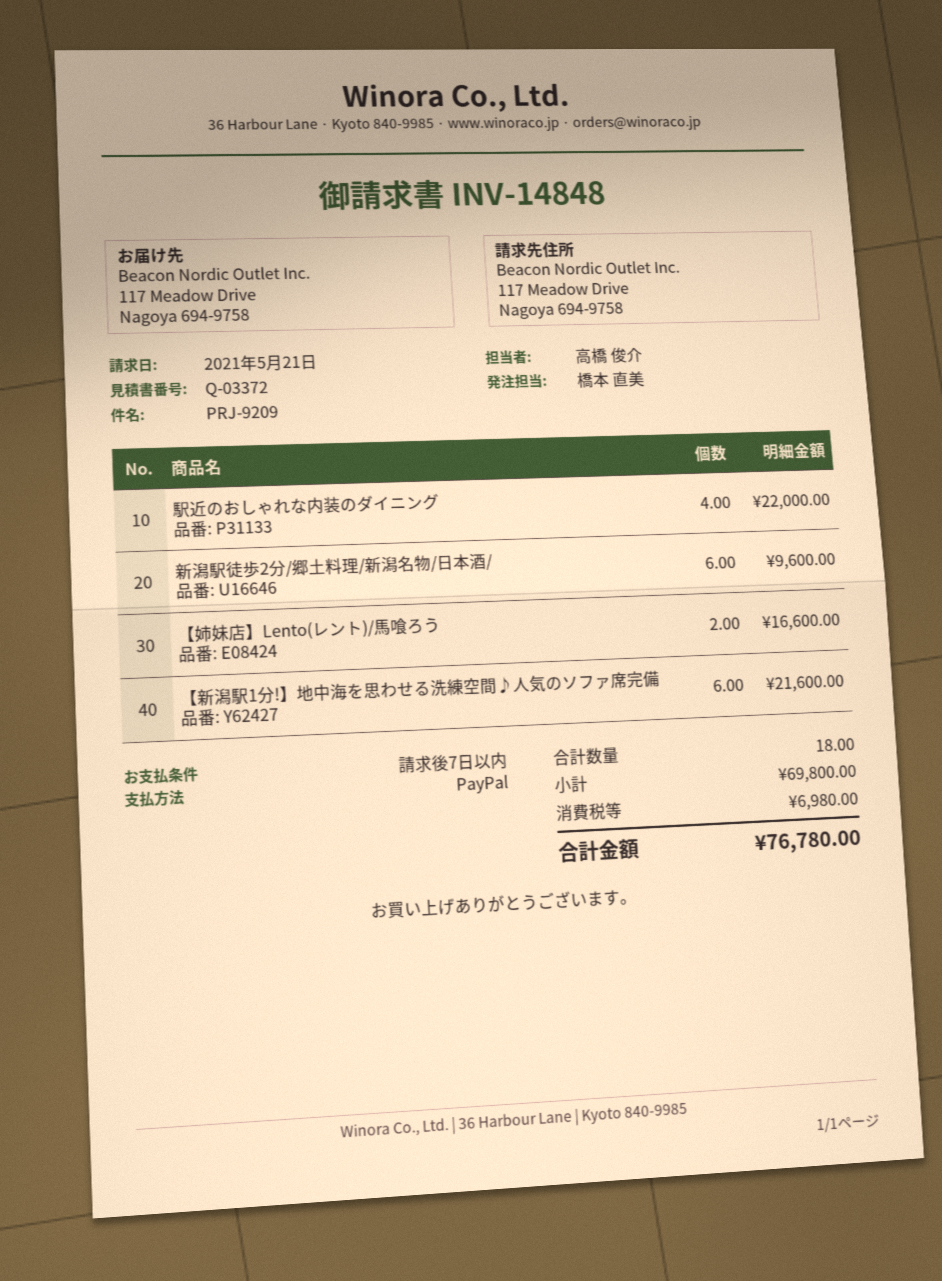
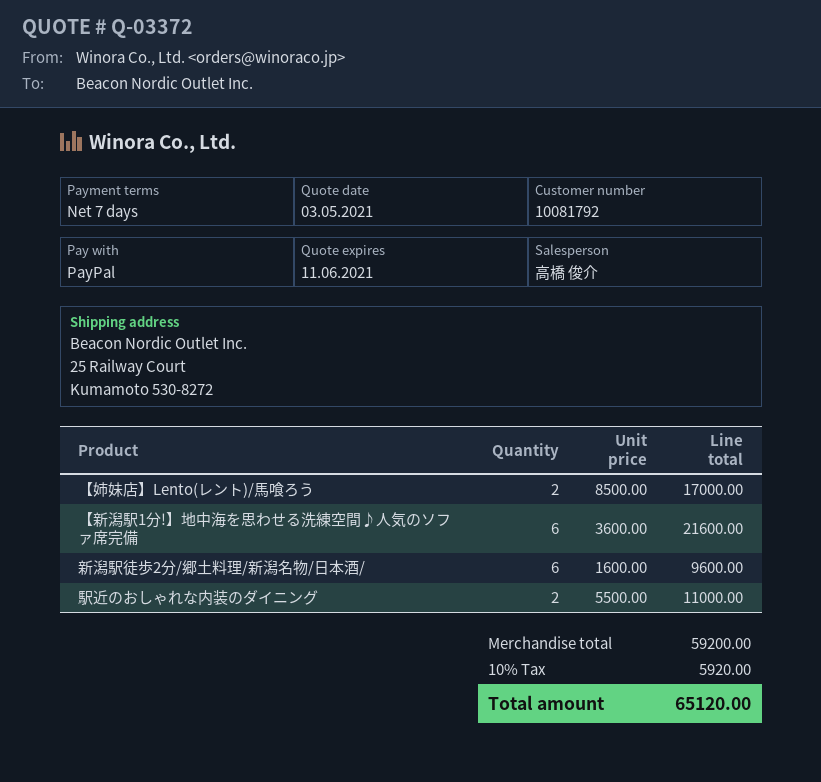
ship to: 117 Meadow Drive, Nagoya 694-9758 -> 25 Railway Court, Kumamoto 530-8272
駅近のおしゃれな内装のダイニング: 4 for 22000.00 -> 2 for 11000.00
【姉妹店】Lento(レント)/馬喰ろう: 2 for 16600.00 -> 2 for 17000.00
subtotal: 69800.00 -> 59200.00
tax: 6980.00 -> 5920.00
total: 76780.00 -> 65120.00

